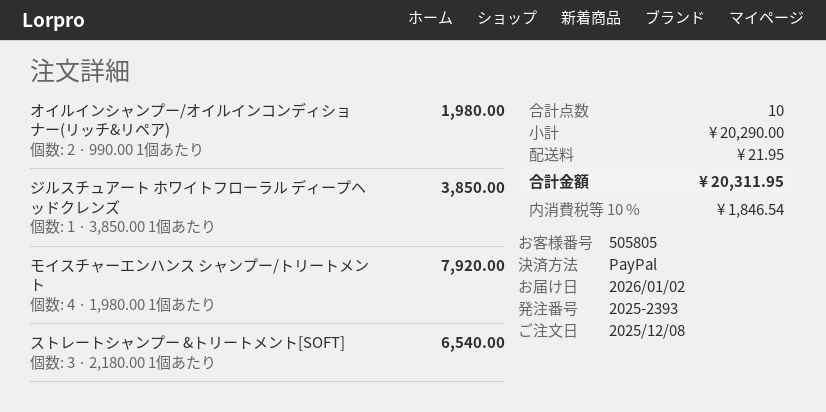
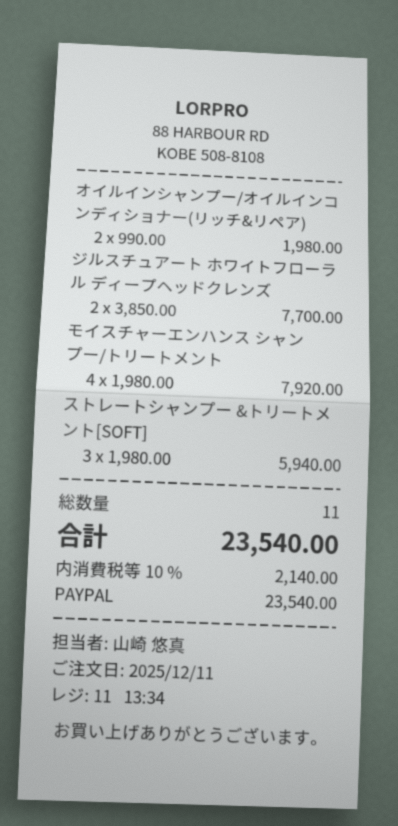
order date: 2025-12-08 -> 2025-12-11
ジルスチュアート ホワイトフローラル ディープヘッドクレンズ: 1 x 3850.00 = 3850.00 -> 2 x 3850.00 = 7700.00
ストレートシャンプー &トリートメント[SOFT]: 3 x 2180.00 = 6540.00 -> 3 x 1980.00 = 5940.00
total quantity: 10 -> 11
shipping: 21.95 -> none
tax: 10% = 1846.54 -> 10% = 2140.00
total: 20311.95 -> 23540.00

